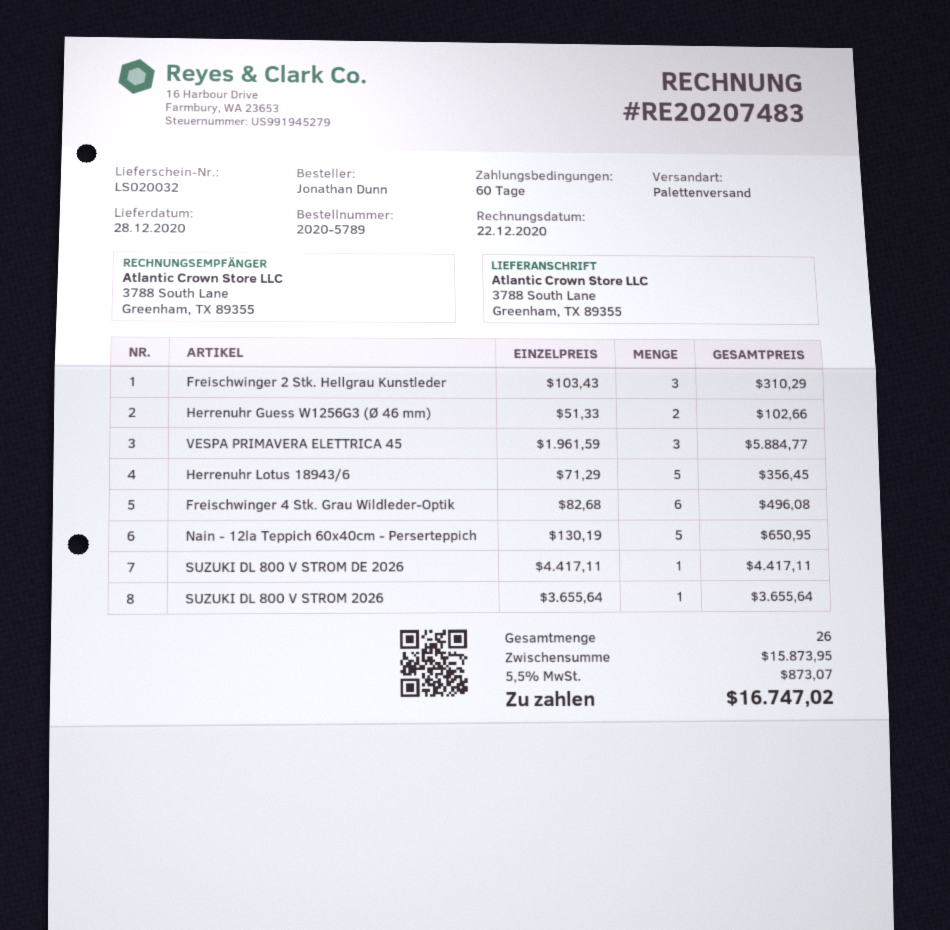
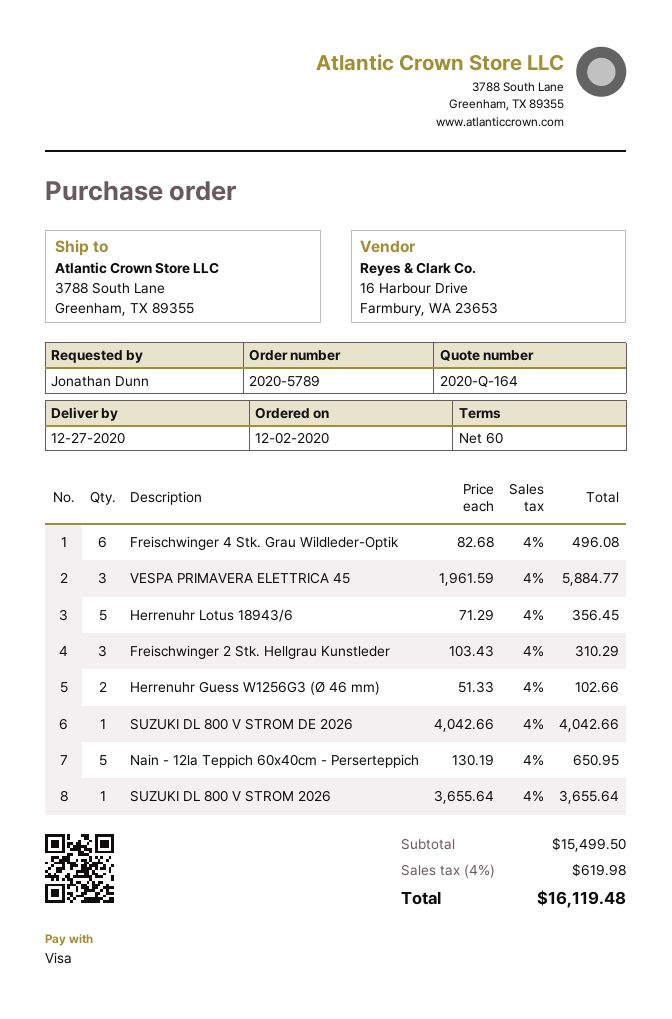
delivery date: 2020-12-28 -> 2020-12-27
SUZUKI DL 800 V STROM DE 2026: 1 x 4417.11 = 4417.11 -> 1 x 4042.66 = 4042.66
subtotal: 15873.95 -> 15499.50
tax: 5.5% = 873.07 -> 4% = 619.98
total: 16747.02 -> 16119.48

